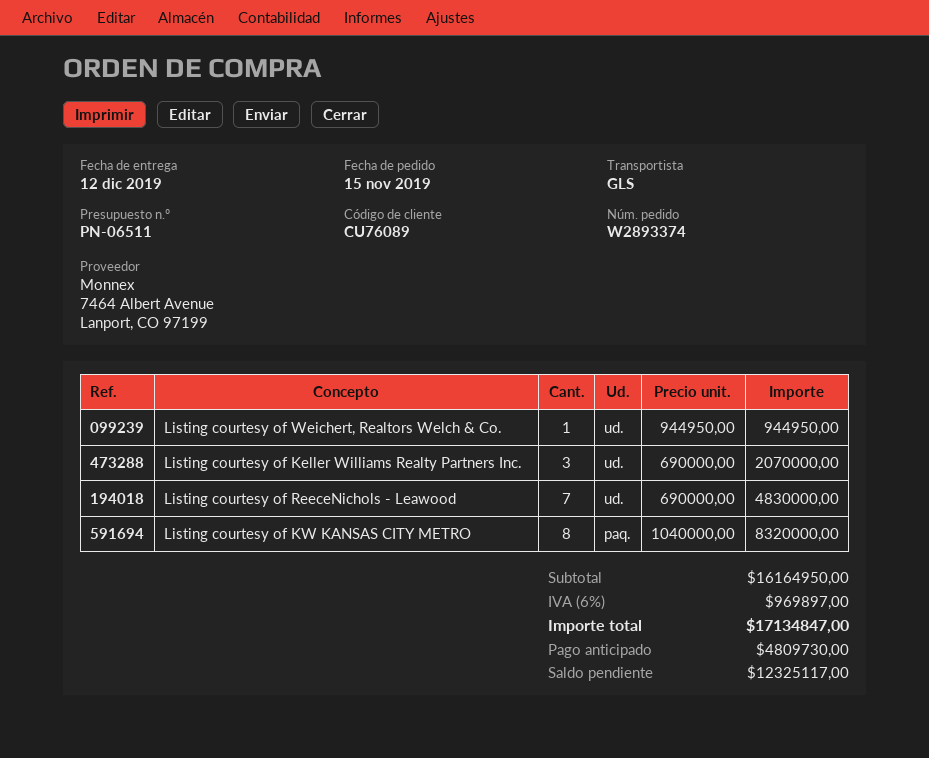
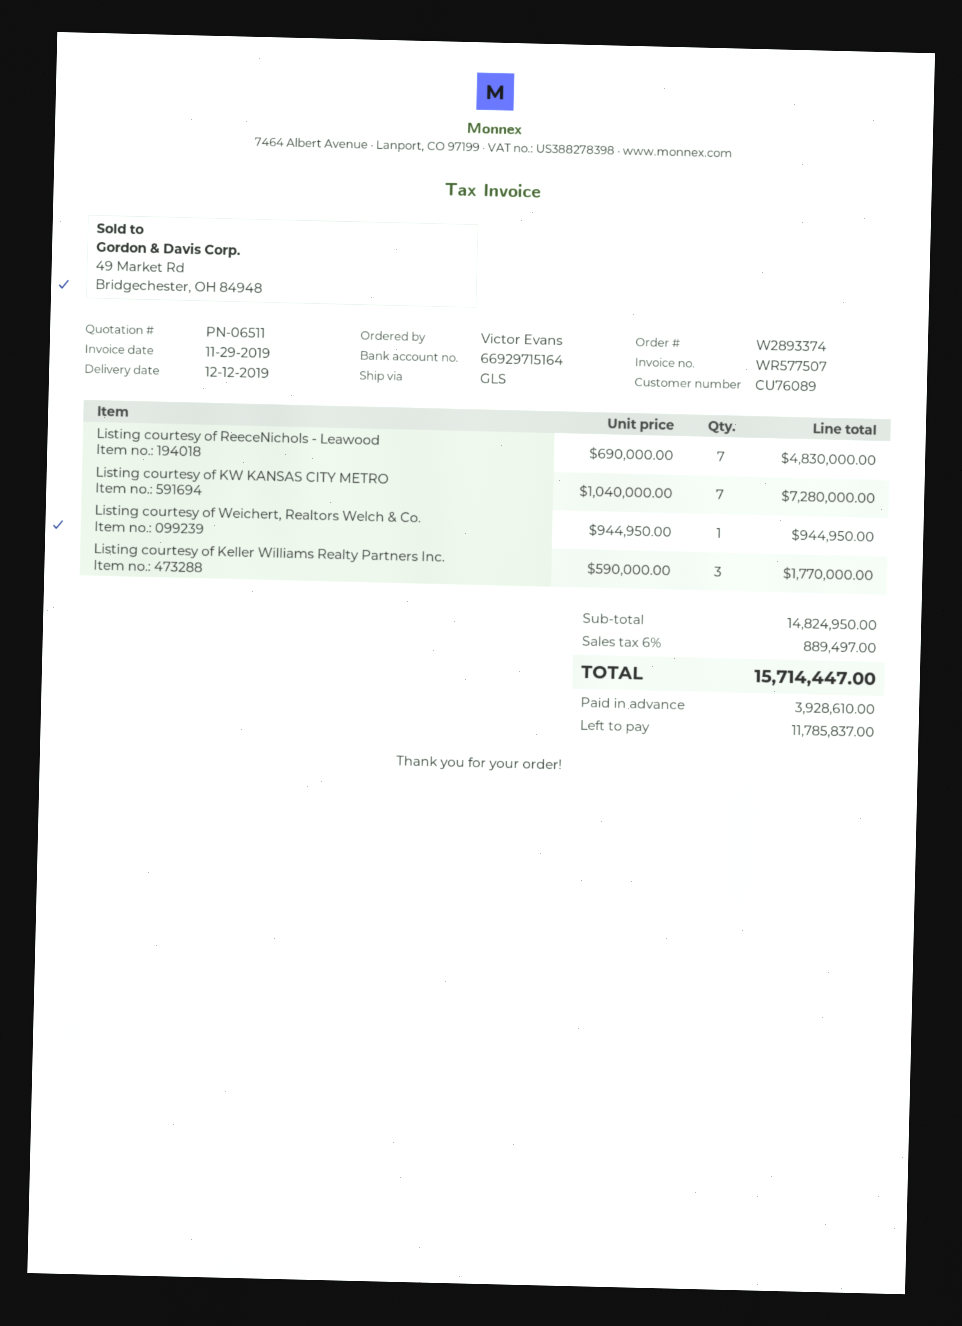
Listing courtesy of Keller Williams Realty Partners Inc.: 3 x 690000.00 = 2070000.00 -> 3 x 590000.00 = 1770000.00
Listing courtesy of KW KANSAS CITY METRO: 8 x 1040000.00 = 8320000.00 -> 7 x 1040000.00 = 7280000.00
subtotal: 16164950.00 -> 14824950.00
tax: 6% = 969897.00 -> 6% = 889497.00
total: 17134847.00 -> 15714447.00
deposit: 4809730.00 -> 3928610.00
balance: 12325117.00 -> 11785837.00

